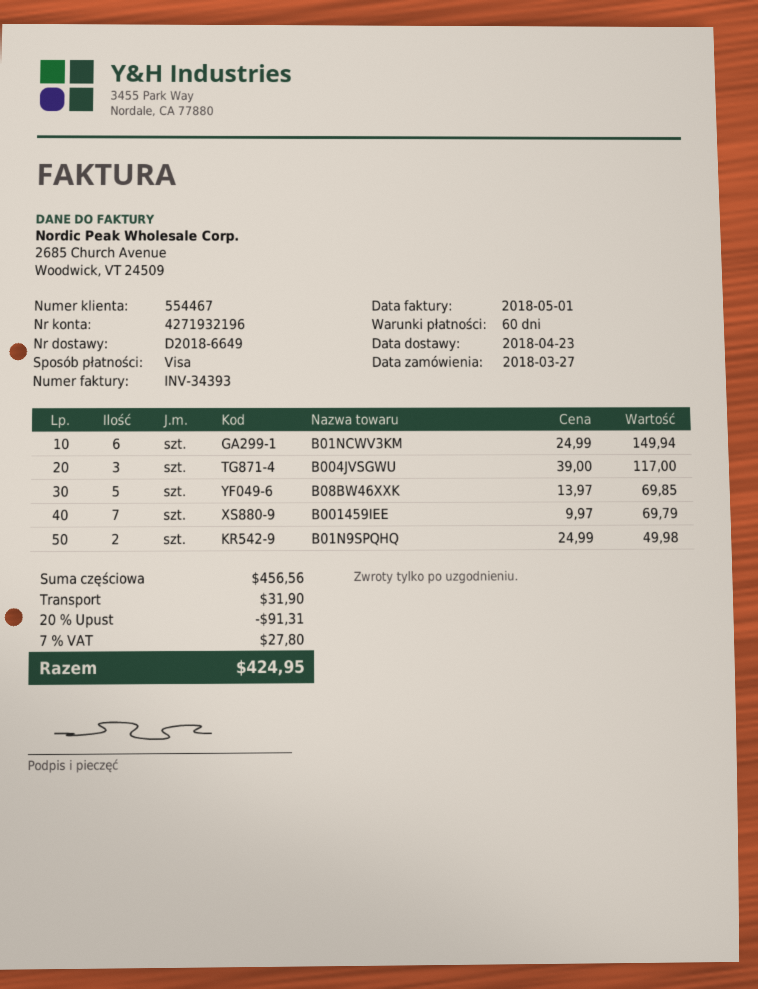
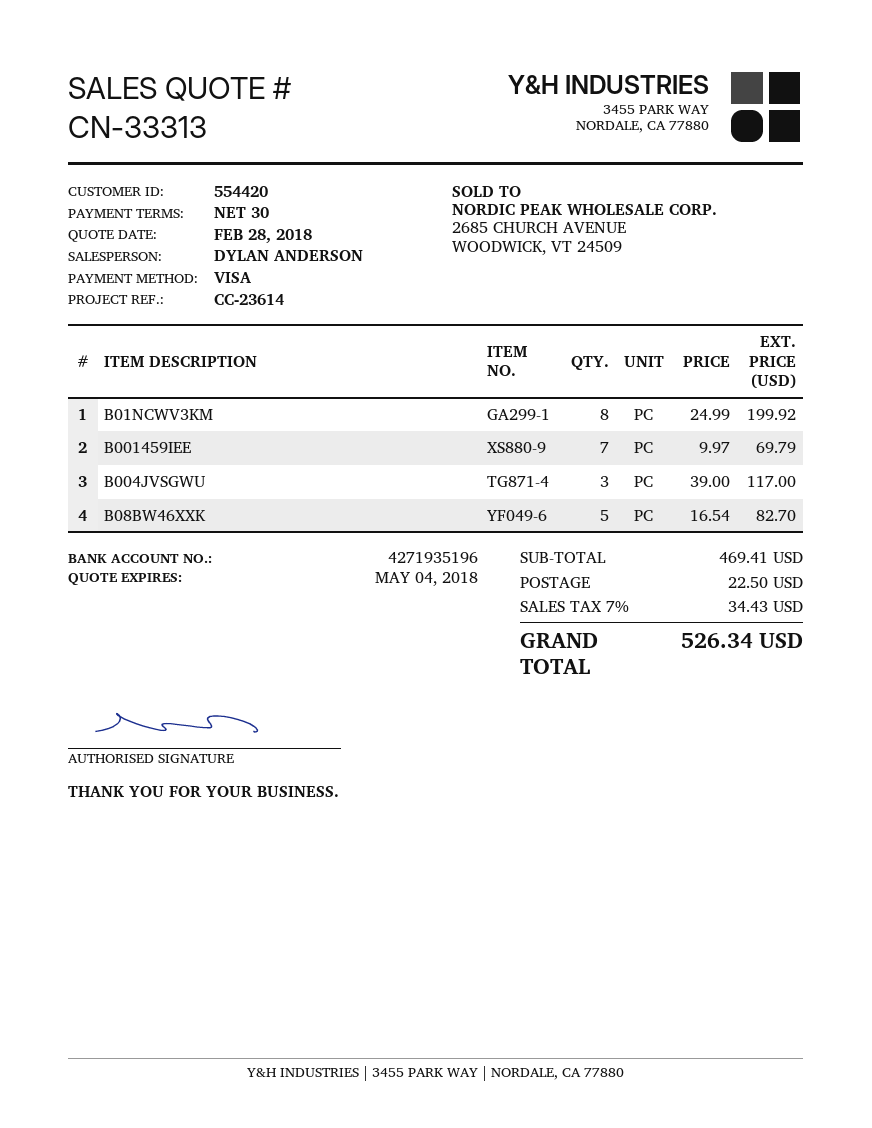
payment terms: 60 days -> 30 days
customer number: 554467 -> 554420
bank account: 4271932196 -> 4271935196
B01NCWV3KM: 6 x 24.99 = 149.94 -> 8 x 24.99 = 199.92
B08BW46XXK: 5 x 13.97 = 69.85 -> 5 x 16.54 = 82.70
B01N9SPQHQ: 2 x 24.99 = 49.98 -> none
subtotal: 456.56 -> 469.41
discount: 20% = 91.31 -> none
shipping: 31.90 -> 22.50
tax: 7% = 27.80 -> 7% = 34.43
total: 424.95 -> 526.34

